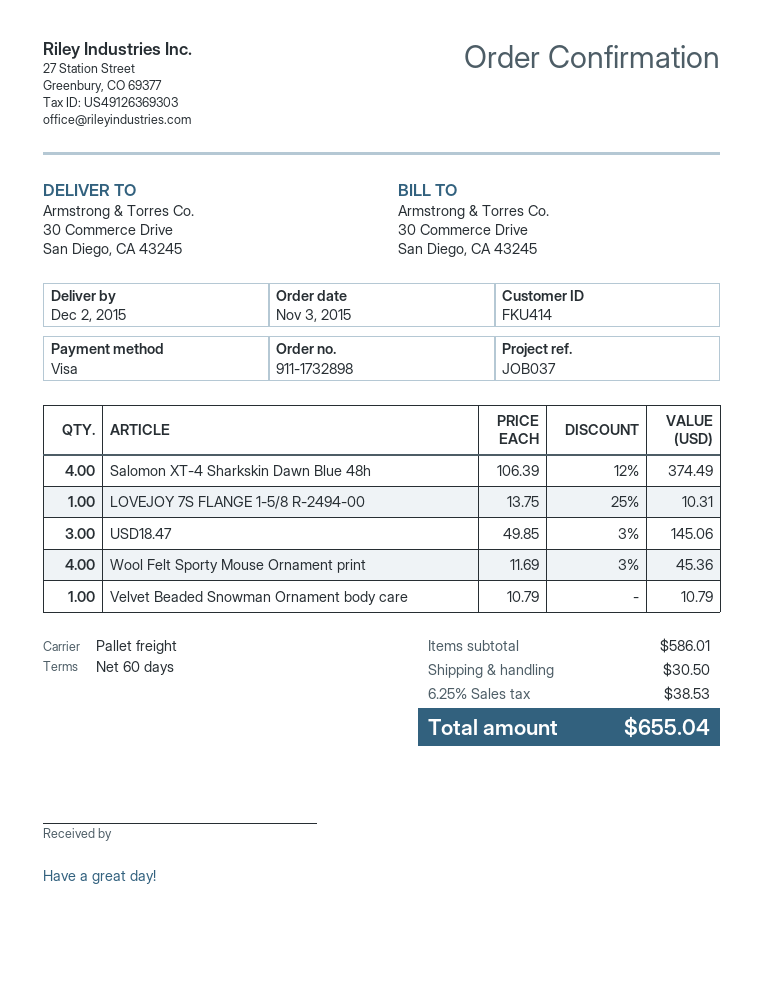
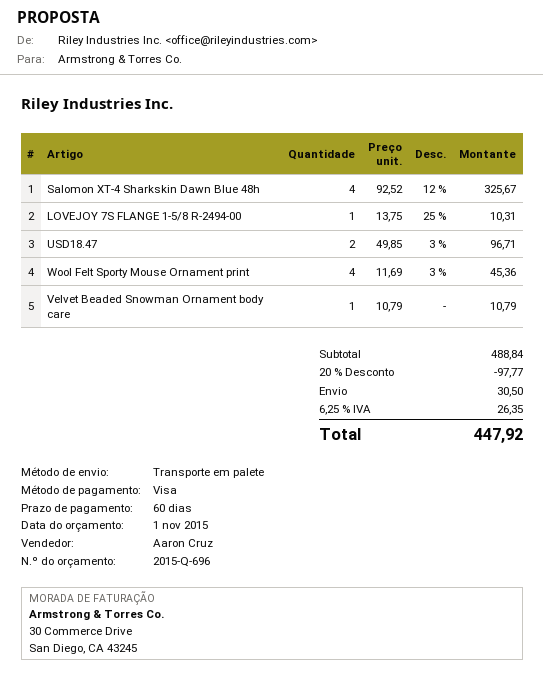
Salomon XT-4 Sharkskin Dawn Blue 48h: 4 x 106.39 - 12% = 374.49 -> 4 x 92.52 - 12% = 325.67
USD18.47: 3 x 49.85 - 3% = 145.06 -> 2 x 49.85 - 3% = 96.71
subtotal: 586.01 -> 488.84
discount: none -> 20% = 97.77
tax: 6.25% = 38.53 -> 6.25% = 26.35
total: 655.04 -> 447.92

